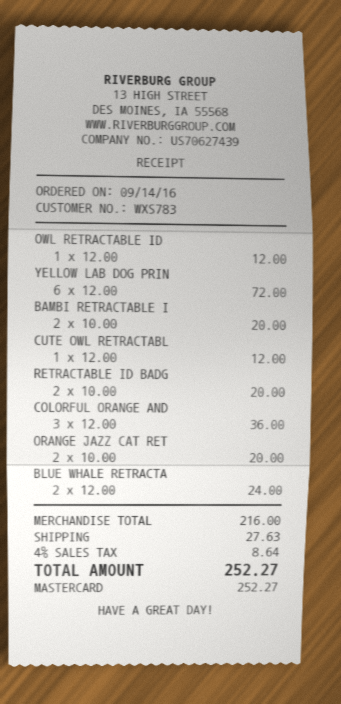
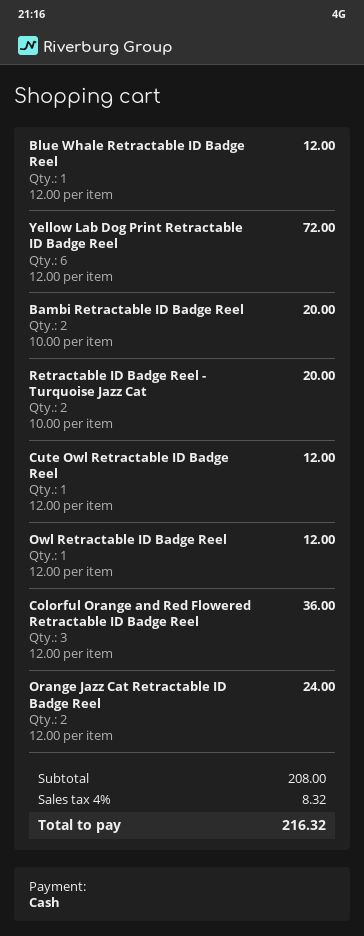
payment method: Mastercard -> cash
ORANGE JAZZ CAT RET: 2 x 10.00 = 20.00 -> 2 x 12.00 = 24.00
BLUE WHALE RETRACTA: 2 x 12.00 = 24.00 -> 1 x 12.00 = 12.00
subtotal: 216.00 -> 208.00
shipping: 27.63 -> none
tax: 4% = 8.64 -> 4% = 8.32
total: 252.27 -> 216.32

